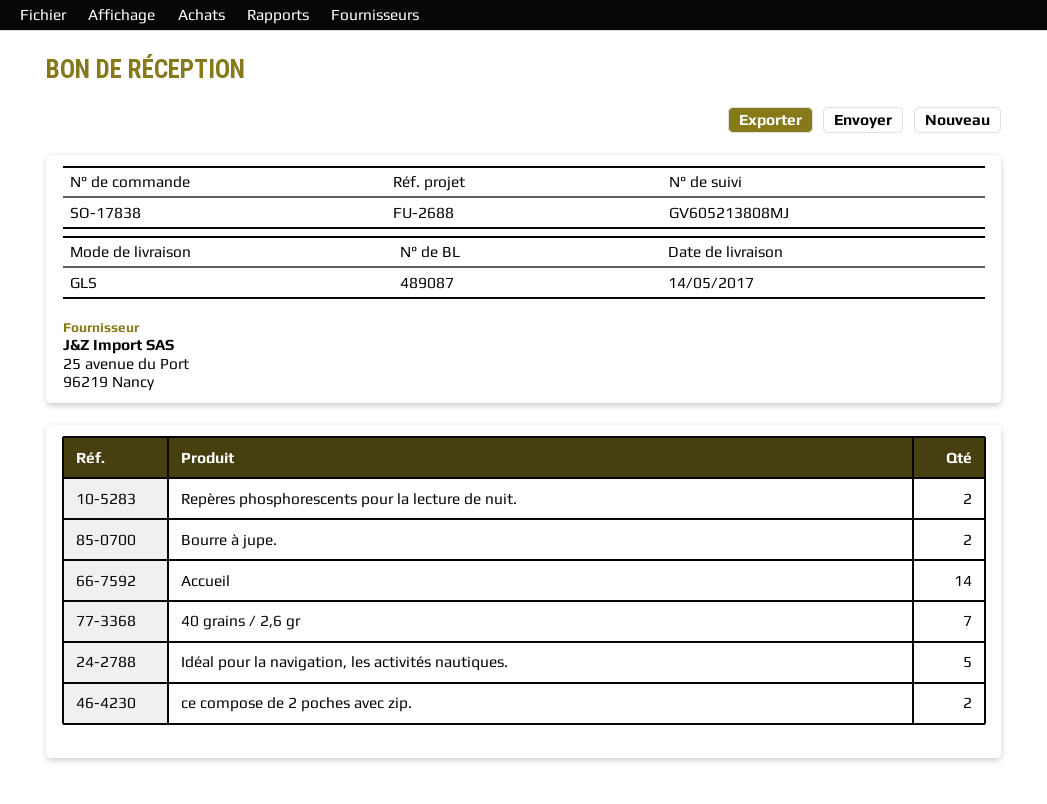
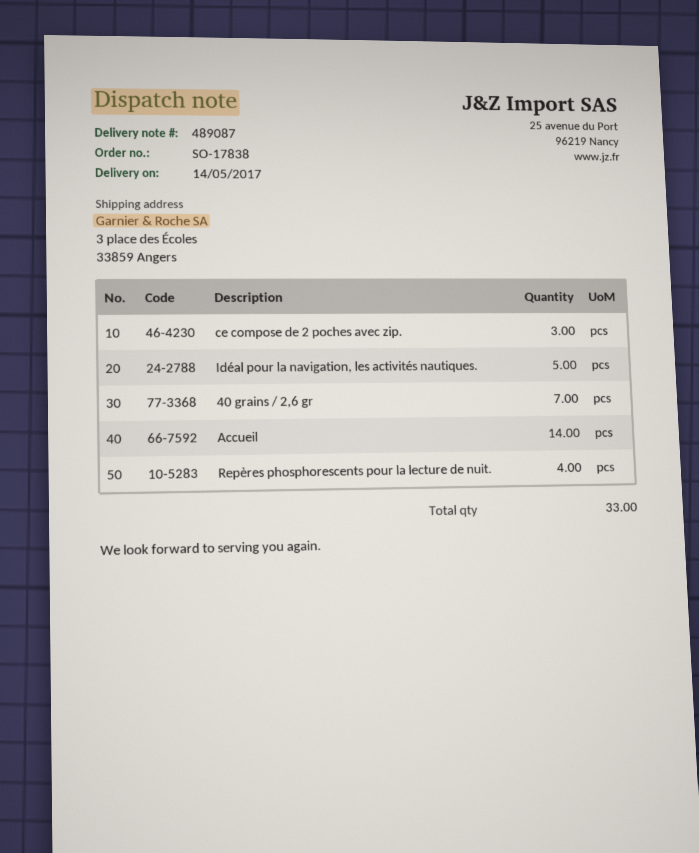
Repères phosphorescents pour la lecture de nuit.: 2 -> 4
Bourre à jupe.: 2 -> none
ce compose de 2 poches avec zip.: 2 -> 3

